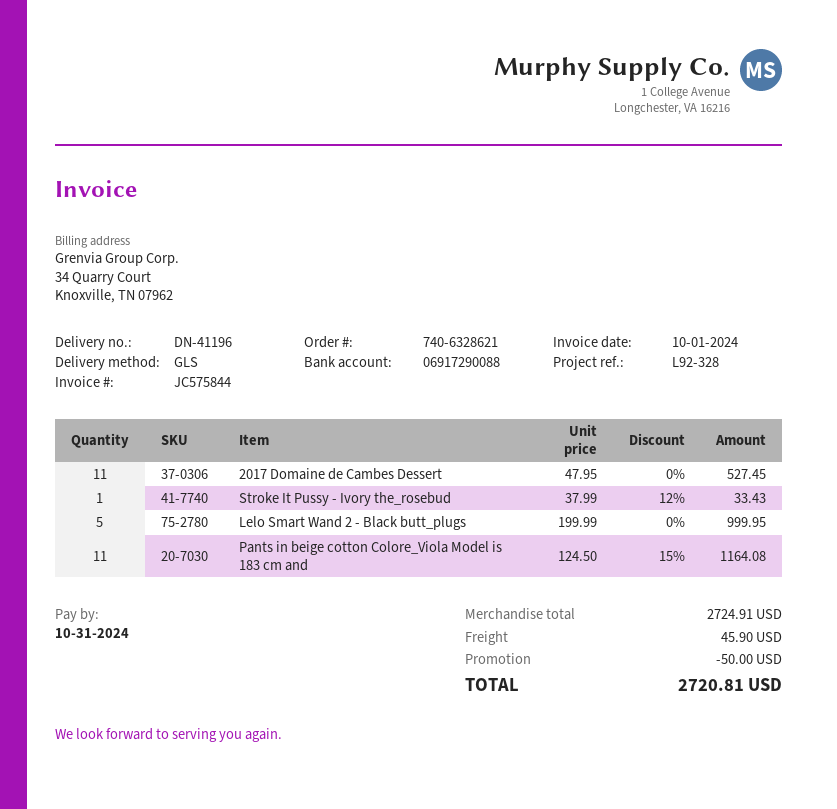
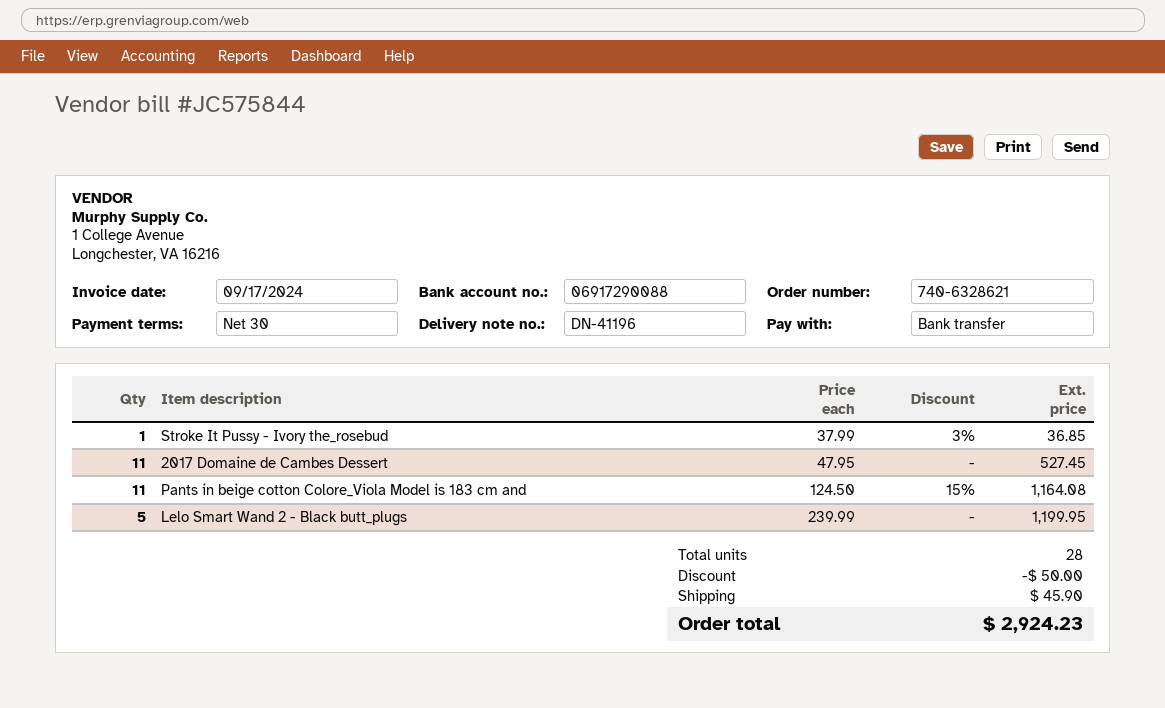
invoice date: 2024-10-01 -> 2024-09-17
Stroke It Pussy - Ivory the_rosebud: 1 x 37.99 - 12% = 33.43 -> 1 x 37.99 - 3% = 36.85
Lelo Smart Wand 2 - Black butt_plugs: 5 x 199.99 = 999.95 -> 5 x 239.99 = 1199.95
total: 2720.81 -> 2924.23

